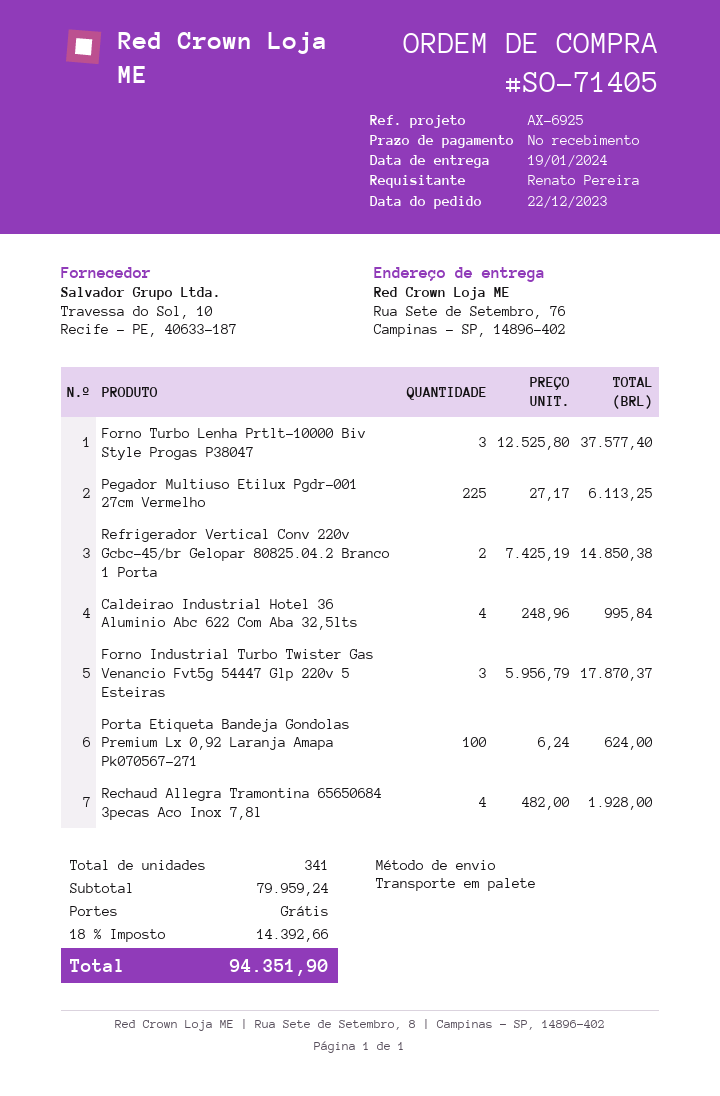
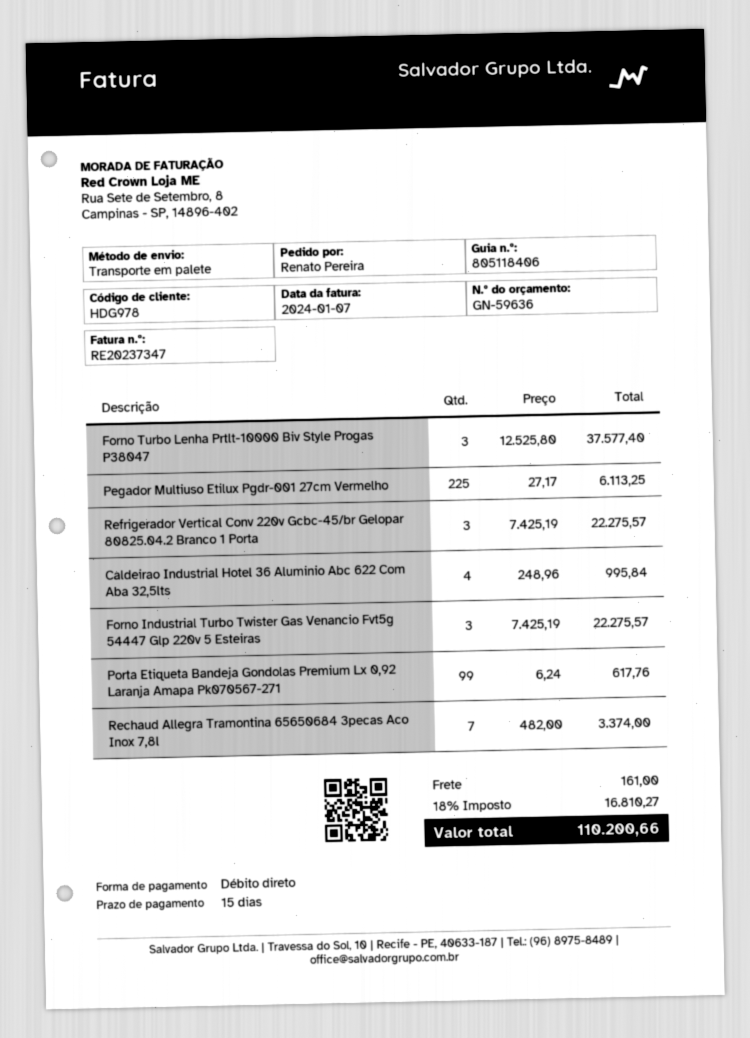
payment terms: on receipt -> 15 days
Refrigerador Vertical Conv 220v Gcbc-45/br Gelopar 80825.04.2 Branco 1 Porta: 2 x 7425.19 = 14850.38 -> 3 x 7425.19 = 22275.57
Forno Industrial Turbo Twister Gas Venancio Fvt5g 54447 Glp 220v 5 Esteiras: 3 x 5956.79 = 17870.37 -> 3 x 7425.19 = 22275.57
Porta Etiqueta Bandeja Gondolas Premium Lx 0,92 Laranja Amapa Pk070567-271: 100 x 6.24 = 624.00 -> 99 x 6.24 = 617.76
Rechaud Allegra Tramontina 65650684 3pecas Aco Inox 7,8l: 4 x 482.00 = 1928.00 -> 7 x 482.00 = 3374.00
shipping: 0.00 -> 161.00
tax: 18% = 14392.66 -> 18% = 16810.27
total: 94351.90 -> 110200.66

